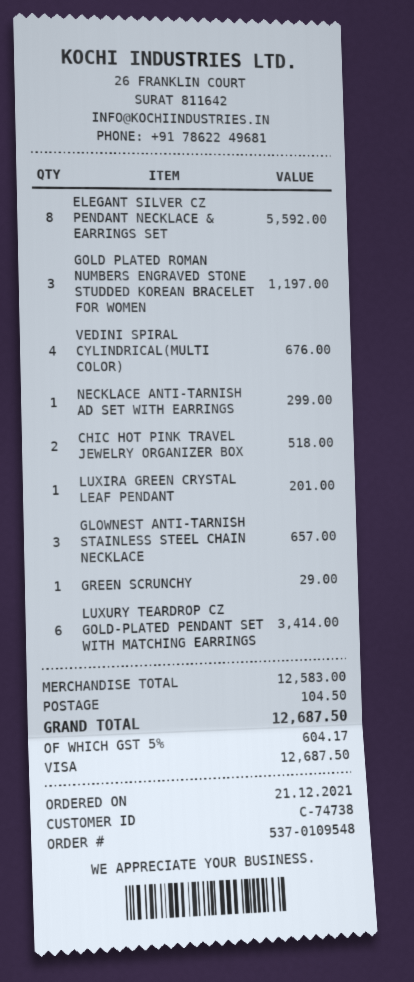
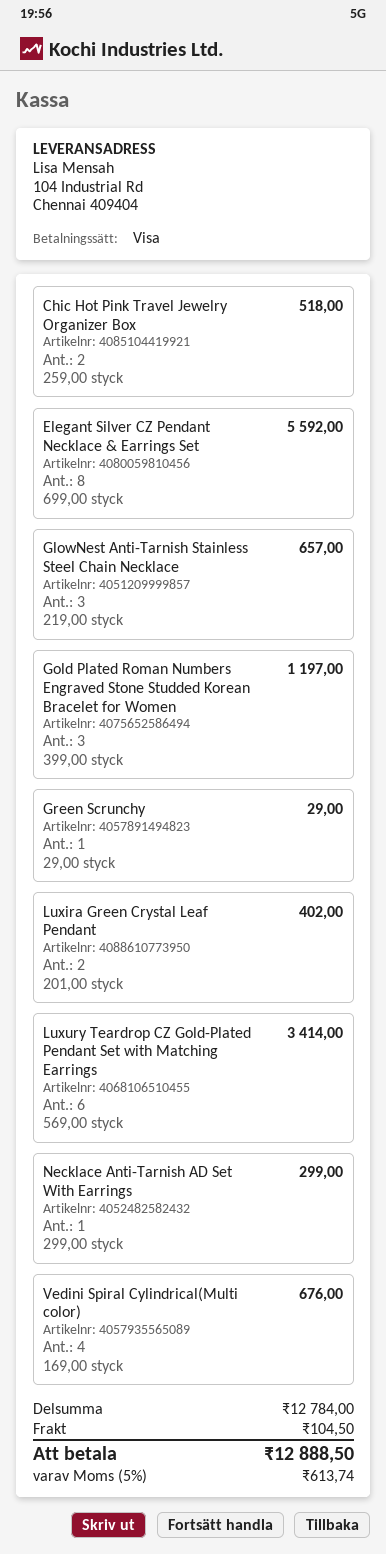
LUXIRA GREEN CRYSTAL LEAF PENDANT: 1 for 201.00 -> 2 for 402.00
subtotal: 12583.00 -> 12784.00
tax: 5% = 604.17 -> 5% = 613.74
total: 12687.50 -> 12888.50

